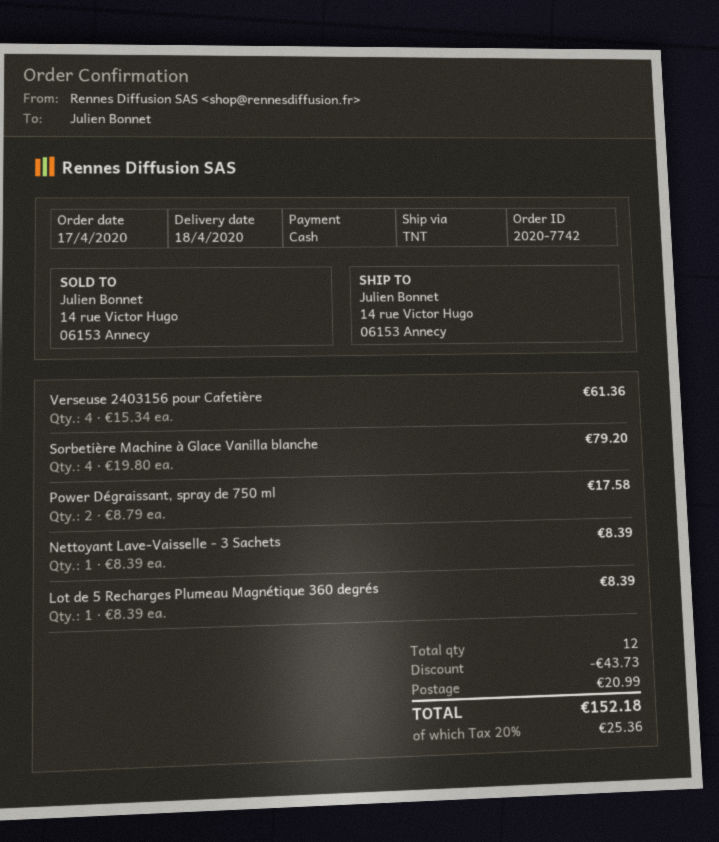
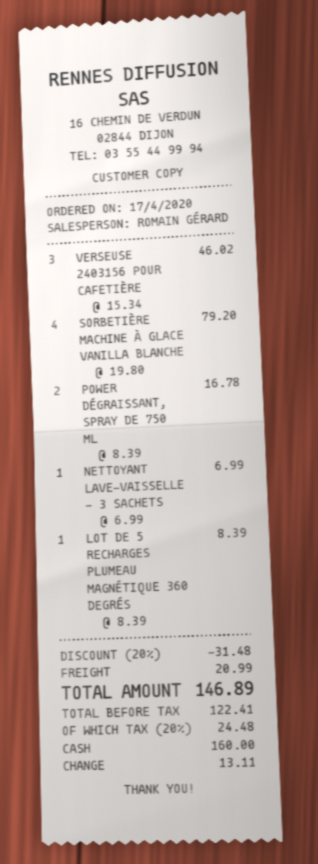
Verseuse 2403156 pour Cafetière: 4 x 15.34 = 61.36 -> 3 x 15.34 = 46.02
Power Dégraissant, spray de 750 ml: 2 x 8.79 = 17.58 -> 2 x 8.39 = 16.78
Nettoyant Lave-Vaisselle - 3 Sachets: 1 x 8.39 = 8.39 -> 1 x 6.99 = 6.99
discount: 43.73 -> 31.48
tax: 20% = 25.36 -> 20% = 24.48
total: 152.18 -> 146.89

